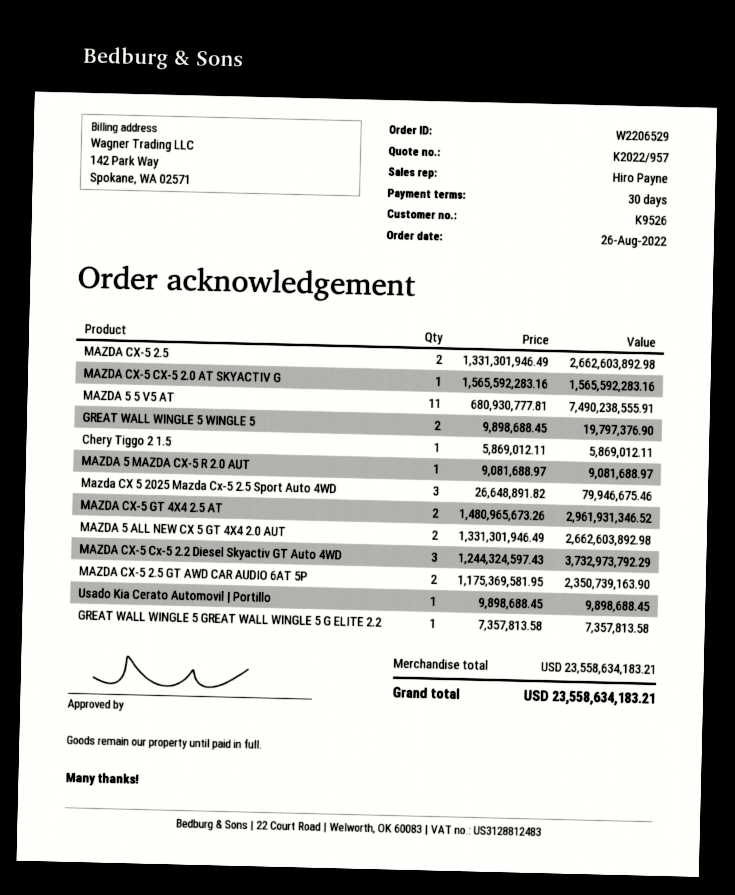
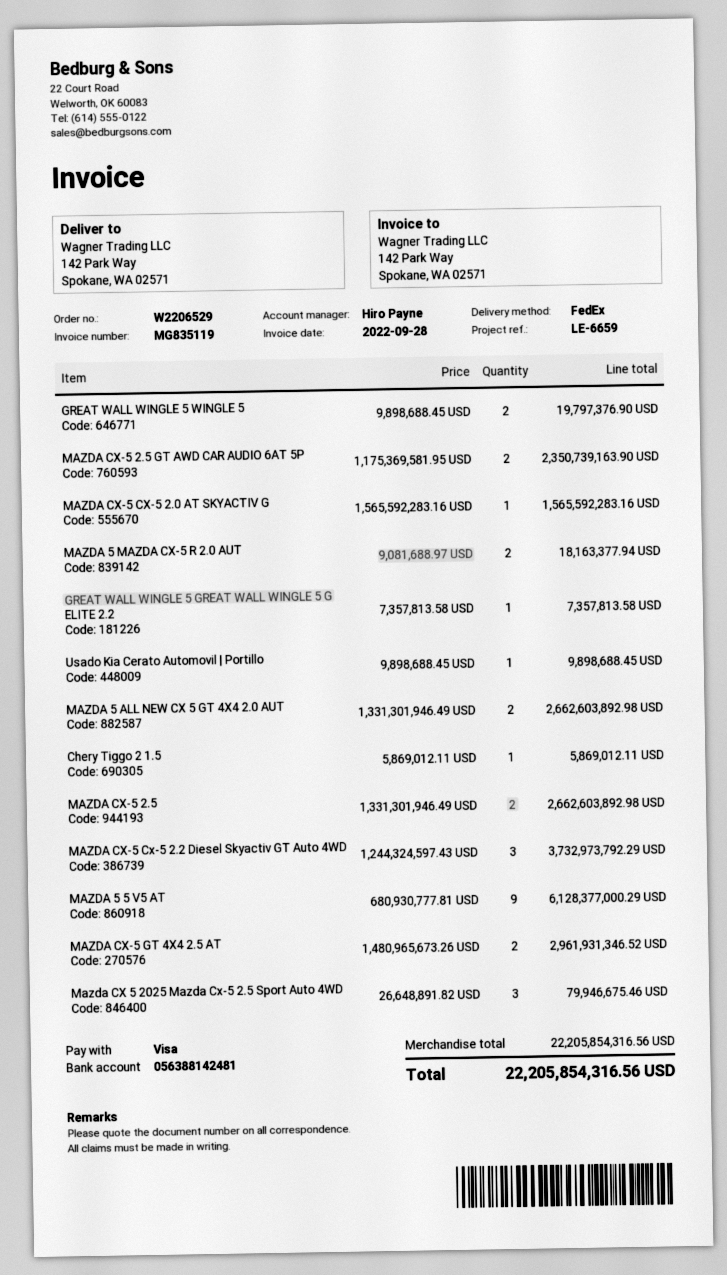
MAZDA 5 5 V5 AT: 11 x 680930777.81 = 7490238555.91 -> 9 x 680930777.81 = 6128377000.29
MAZDA 5 MAZDA CX-5 R 2.0 AUT: 1 x 9081688.97 = 9081688.97 -> 2 x 9081688.97 = 18163377.94
subtotal: 23558634183.21 -> 22205854316.56
total: 23558634183.21 -> 22205854316.56

